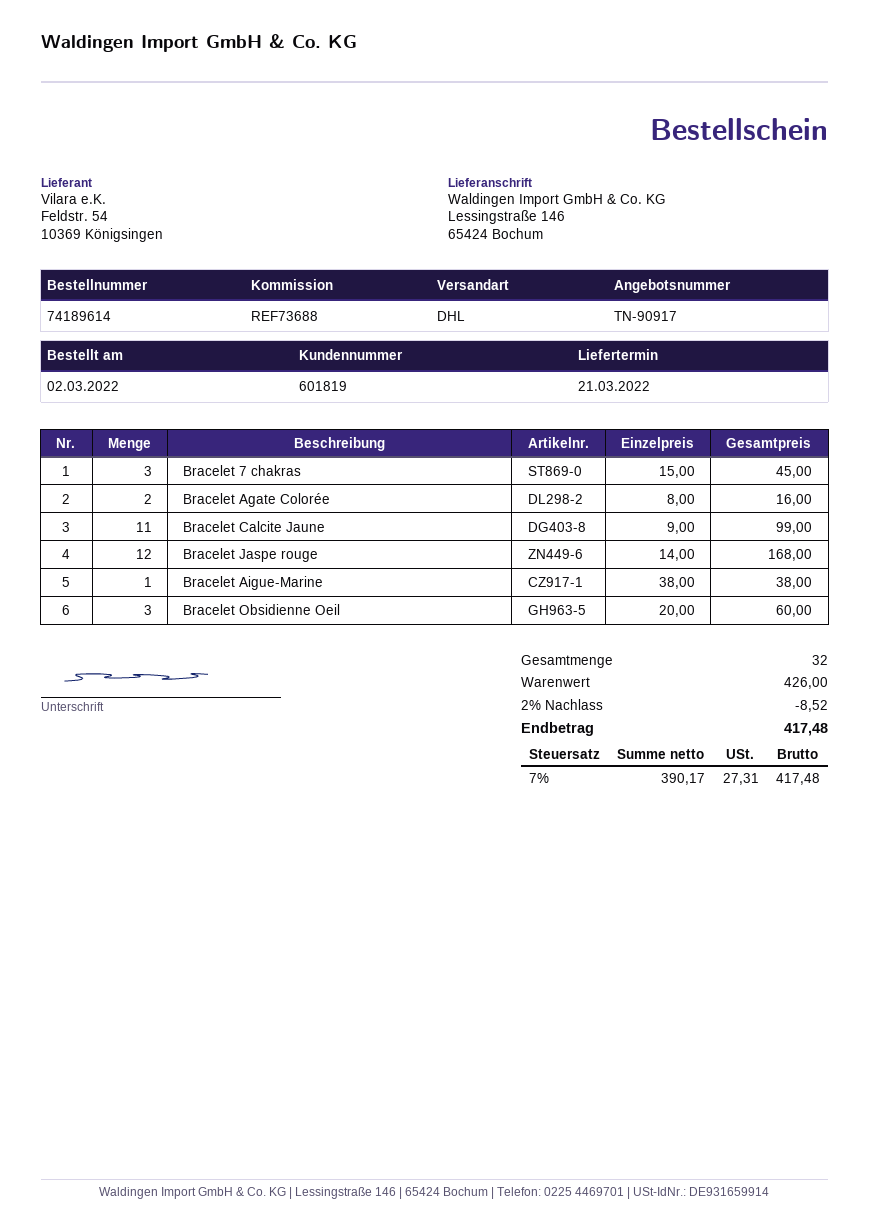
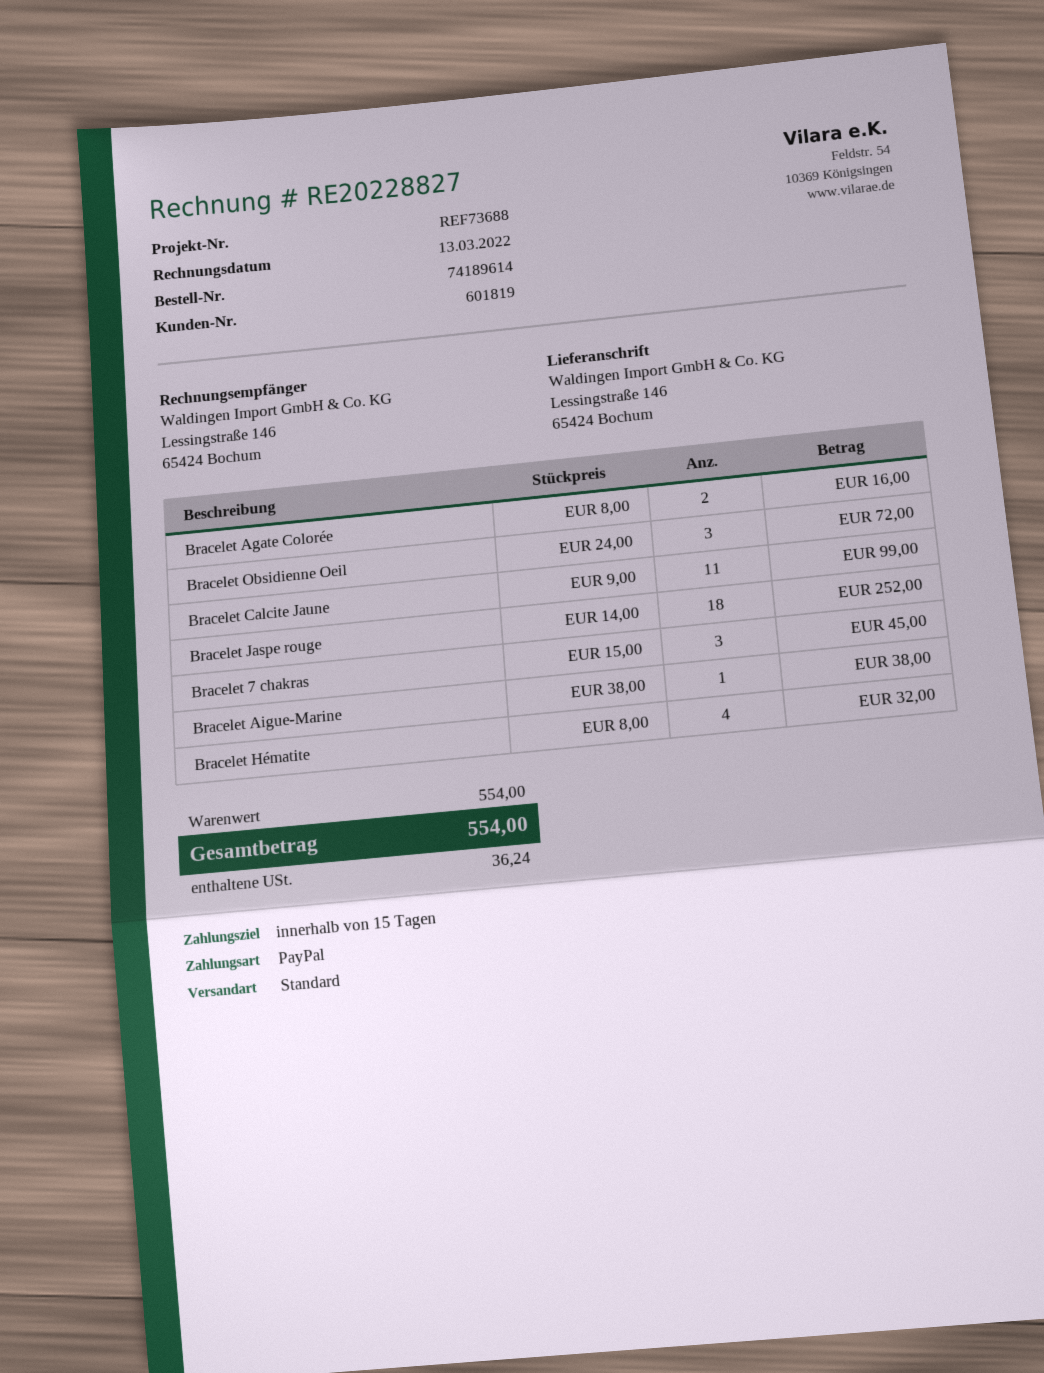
shipping method: DHL -> standard
Bracelet Jaspe rouge: 12 x 14.00 = 168.00 -> 18 x 14.00 = 252.00
Bracelet Obsidienne Oeil: 3 x 20.00 = 60.00 -> 3 x 24.00 = 72.00
Bracelet Hématite: none -> 4 x 8.00 = 32.00
subtotal: 426.00 -> 554.00
discount: 2% = 8.52 -> none
tax: 27.31 -> 36.24
total: 417.48 -> 554.00

